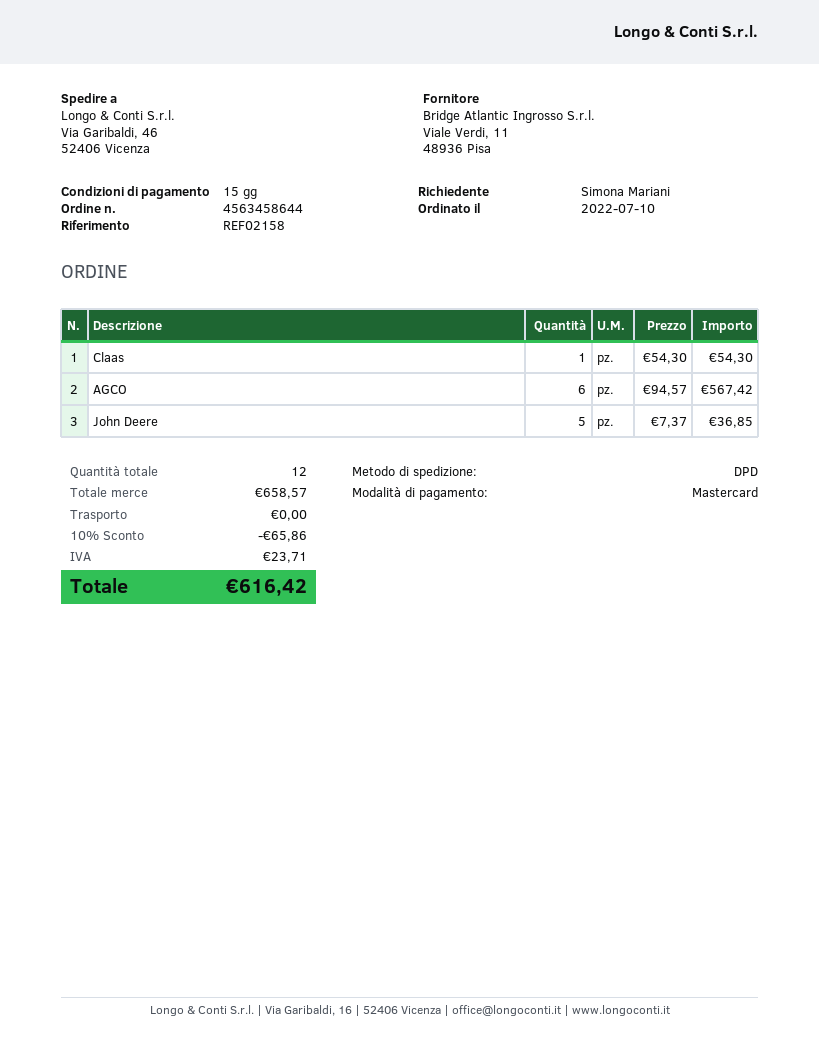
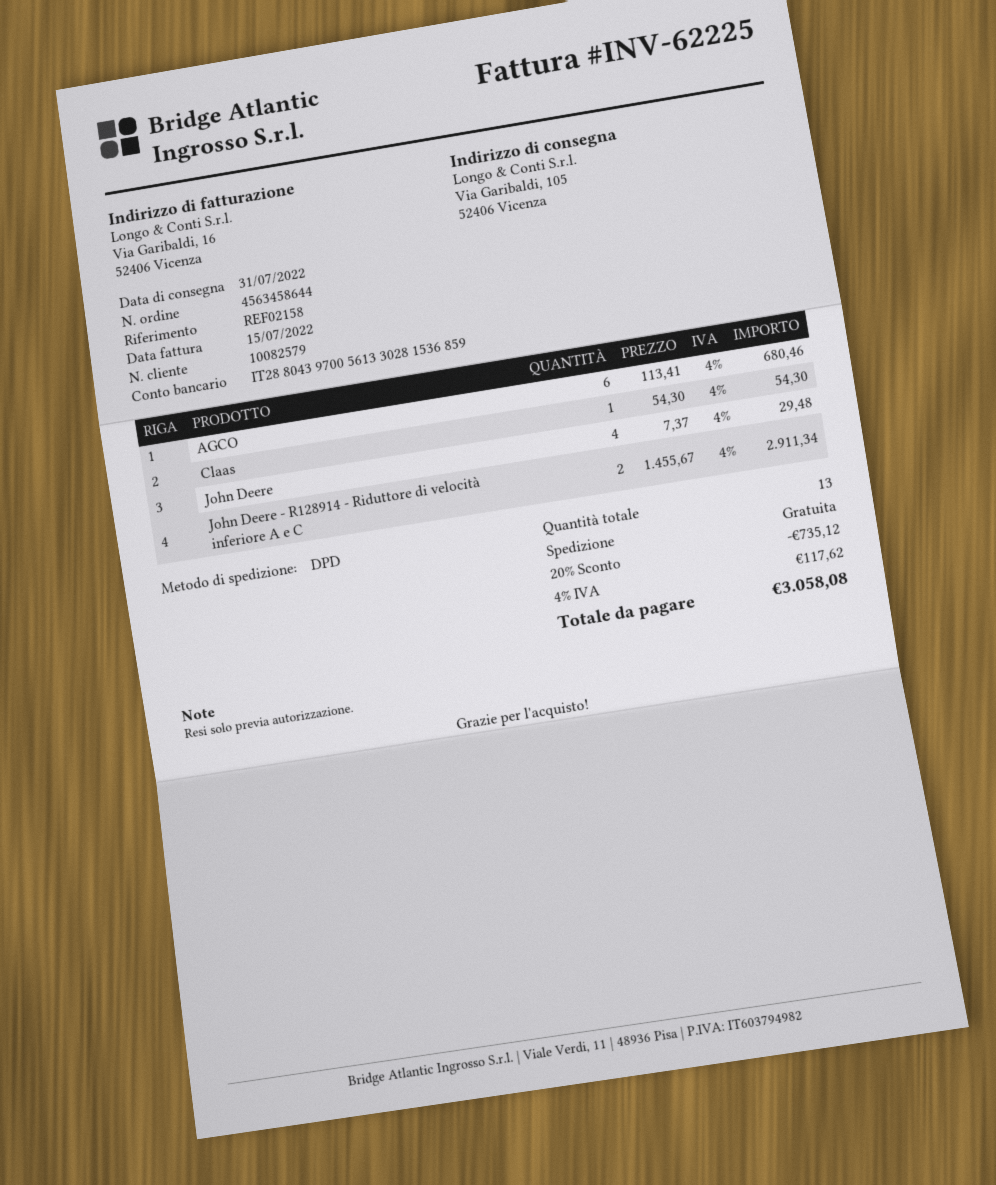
ship to: Via Garibaldi, 46, 52406 Vicenza -> Via Garibaldi, 105, 52406 Vicenza
AGCO: 6 x 94.57 = 567.42 -> 6 x 113.41 = 680.46
John Deere: 5 x 7.37 = 36.85 -> 4 x 7.37 = 29.48
John Deere - R128914 - Riduttore di velocità inferiore A e C: none -> 2 x 1455.67 = 2911.34
total quantity: 12 -> 13
discount: 10% = 65.86 -> 20% = 735.12
tax: 23.71 -> 117.62
total: 616.42 -> 3058.08

